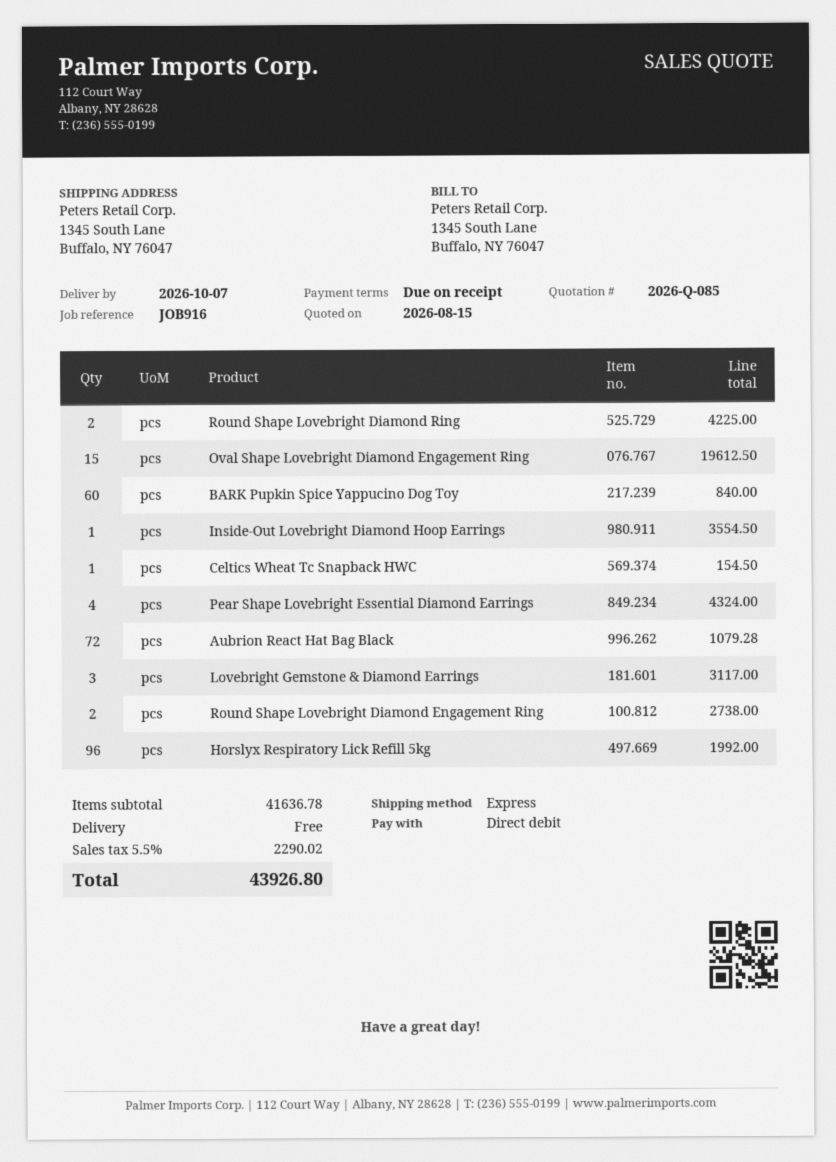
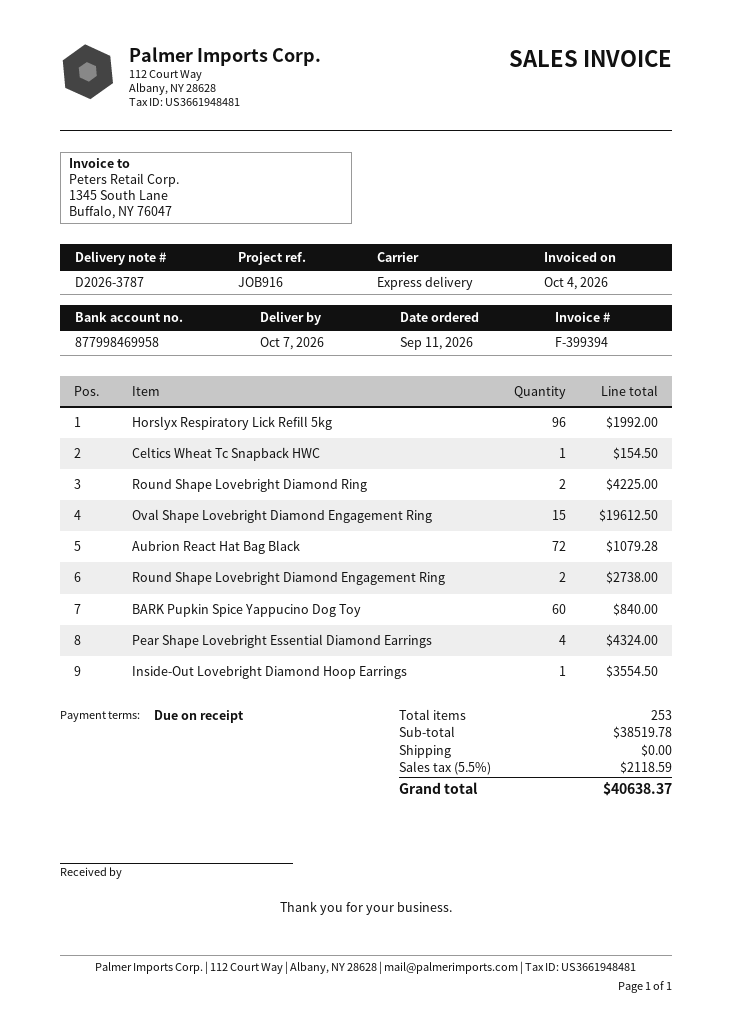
Lovebright Gemstone & Diamond Earrings: 3 for 3117.00 -> none
subtotal: 41636.78 -> 38519.78
tax: 5.5% = 2290.02 -> 5.5% = 2118.59
total: 43926.80 -> 40638.37

